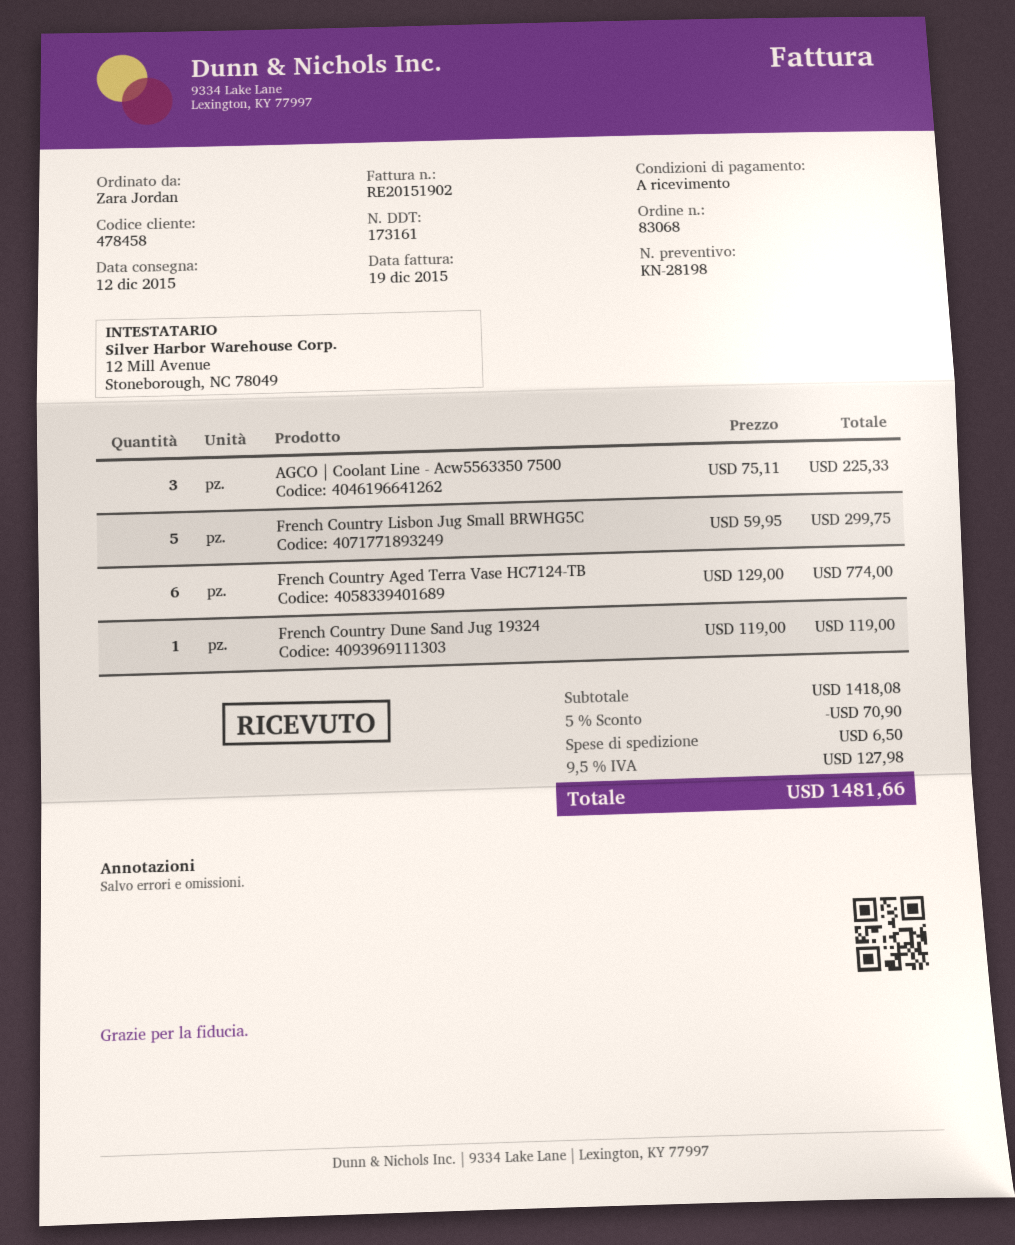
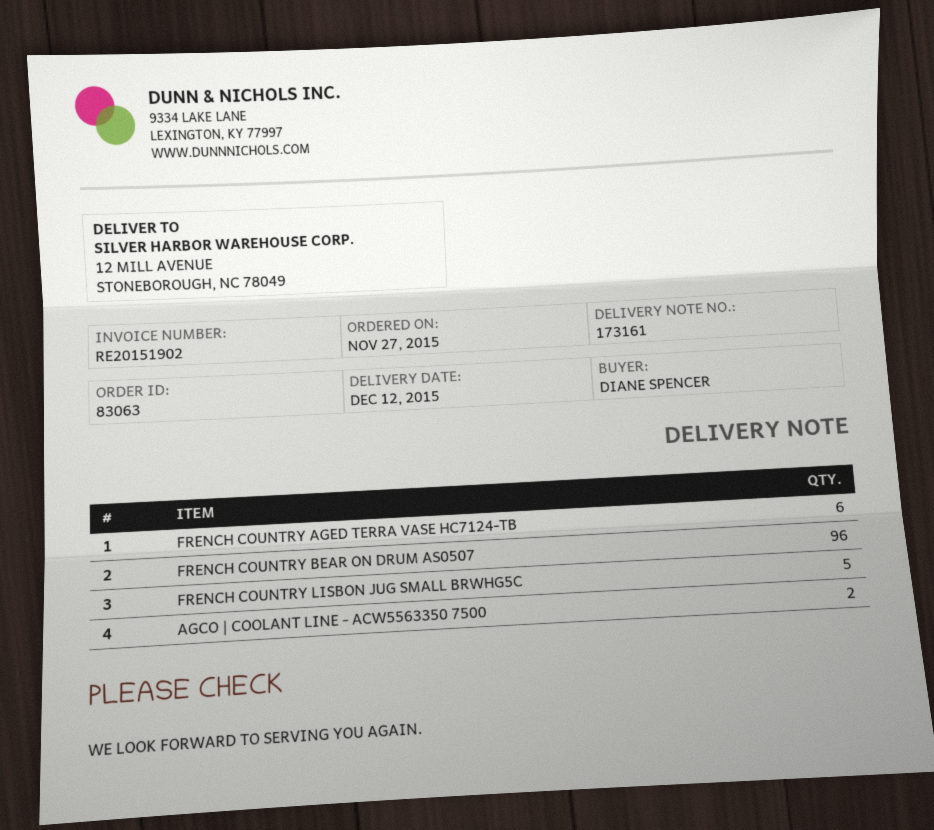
order number: 83068 -> 83063
ordered by: Zara Jordan -> DIANE SPENCER
AGCO | Coolant Line - Acw5563350 7500: 3 -> 2
French Country Dune Sand Jug 19324: 1 -> none
FRENCH COUNTRY BEAR ON DRUM AS0507: none -> 96

